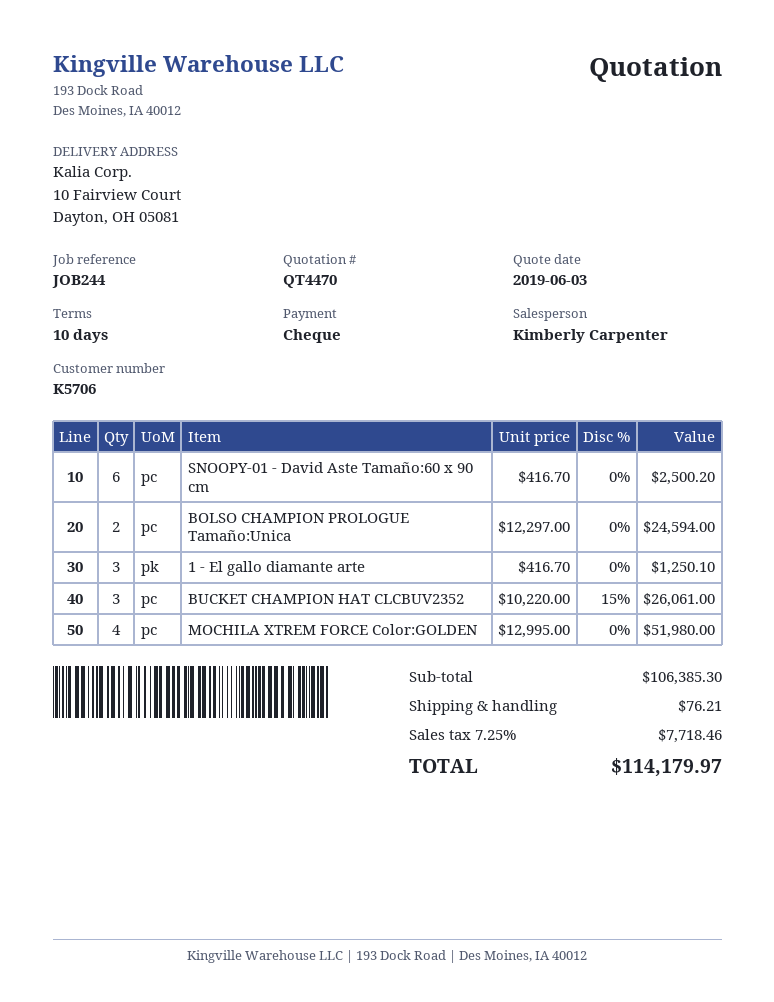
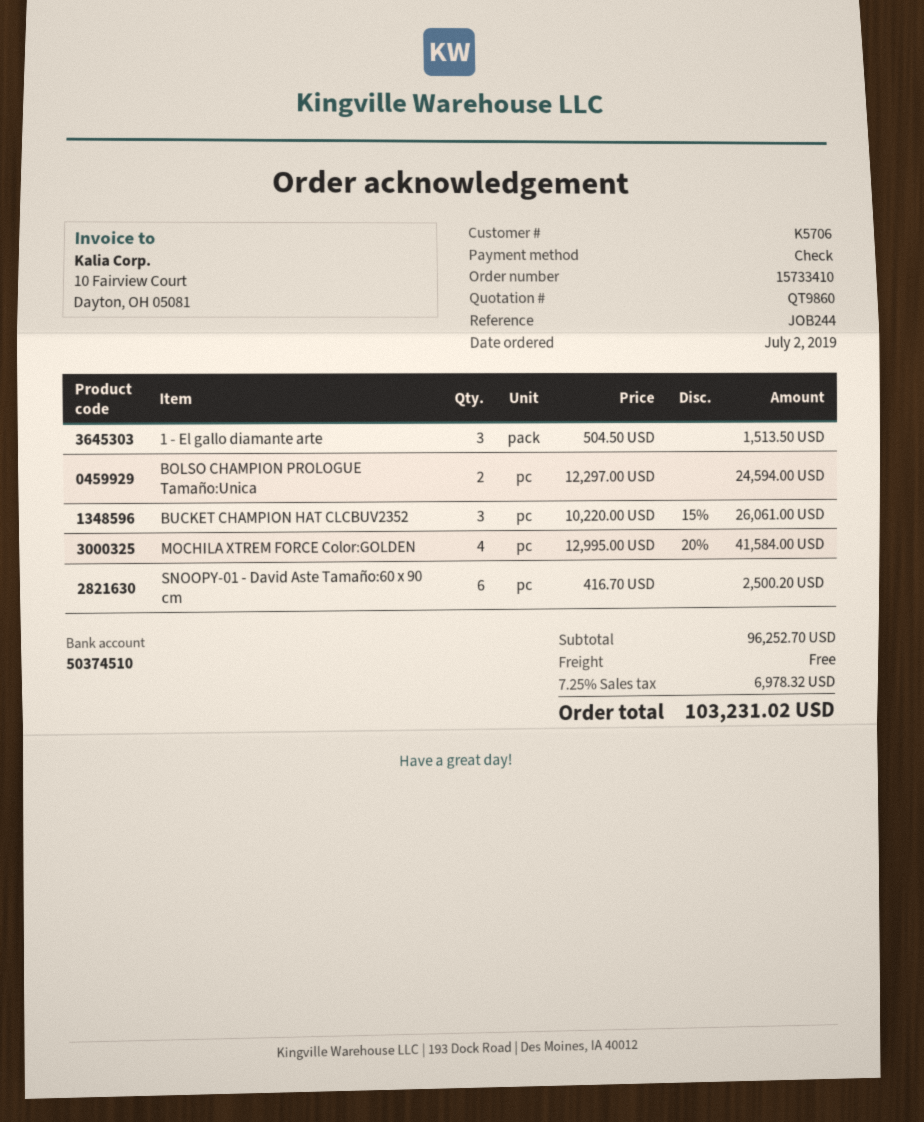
quote number: QT4470 -> QT9860
1 - El gallo diamante arte: 3 x 416.70 = 1250.10 -> 3 x 504.50 = 1513.50
MOCHILA XTREM FORCE Color:GOLDEN: 4 x 12995.00 = 51980.00 -> 4 x 12995.00 - 20% = 41584.00
subtotal: 106385.30 -> 96252.70
shipping: 76.21 -> 0.00
tax: 7.25% = 7718.46 -> 7.25% = 6978.32
total: 114179.97 -> 103231.02

